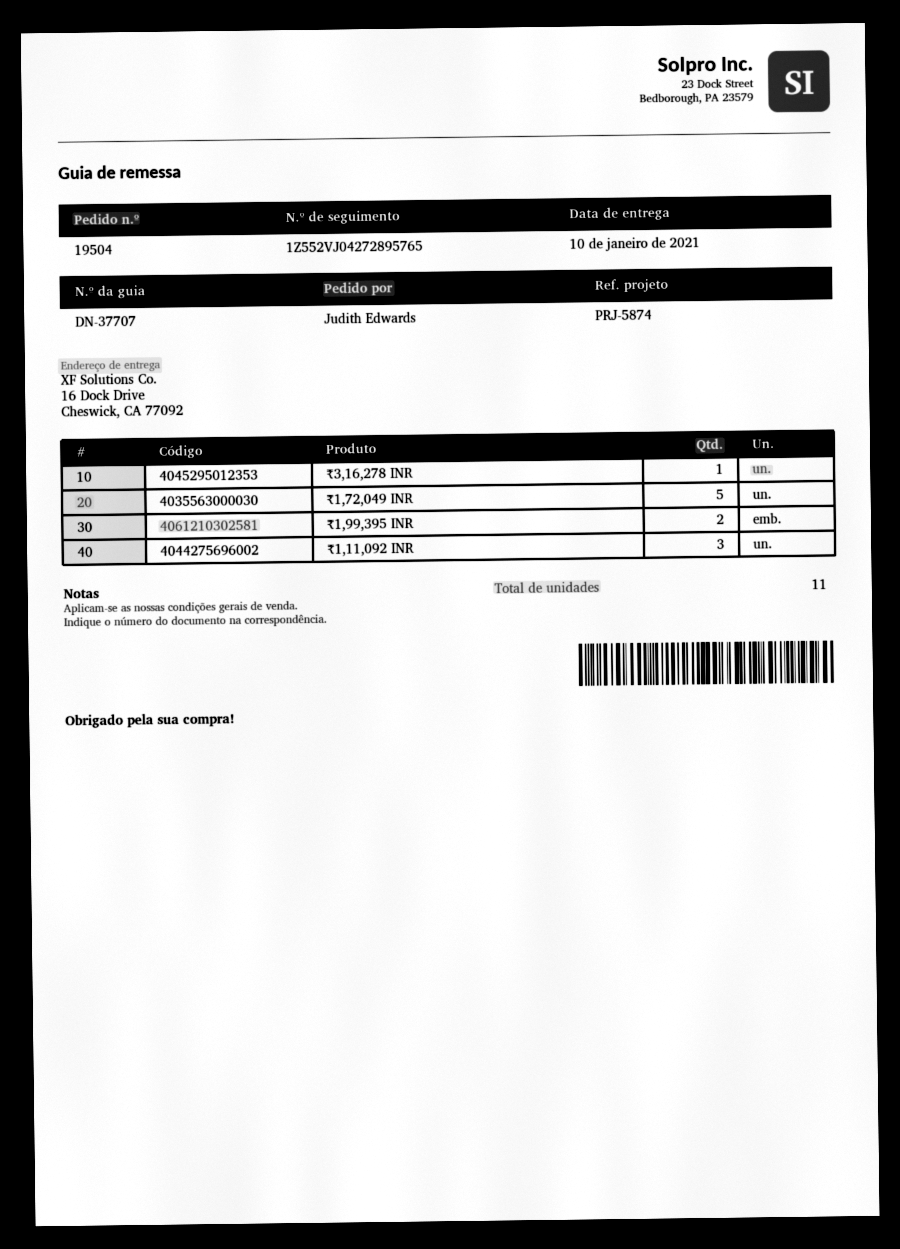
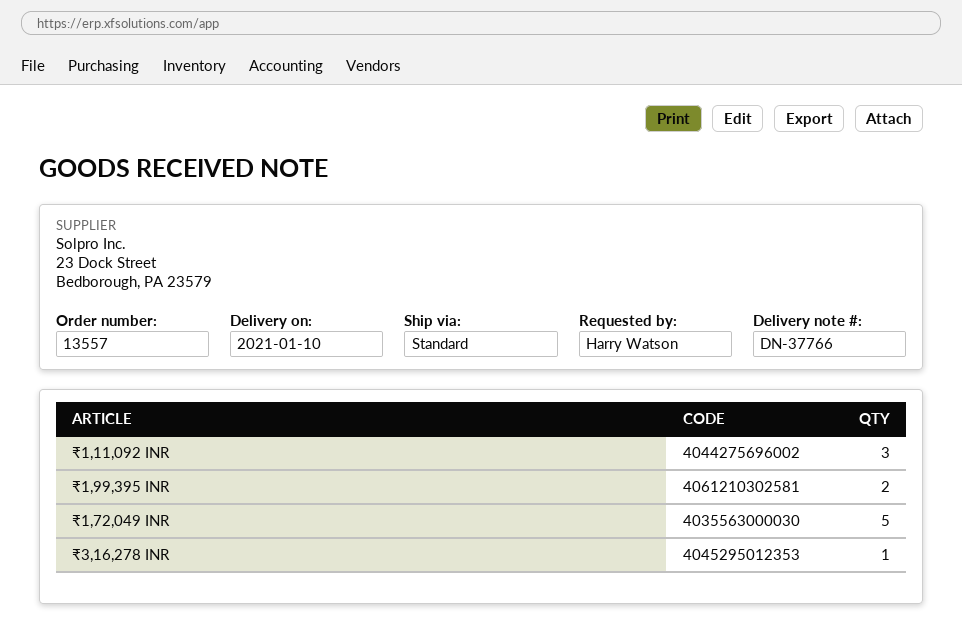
order number: 19504 -> 13557
delivery note number: DN-37707 -> DN-37766
ordered by: Judith Edwards -> Harry Watson

